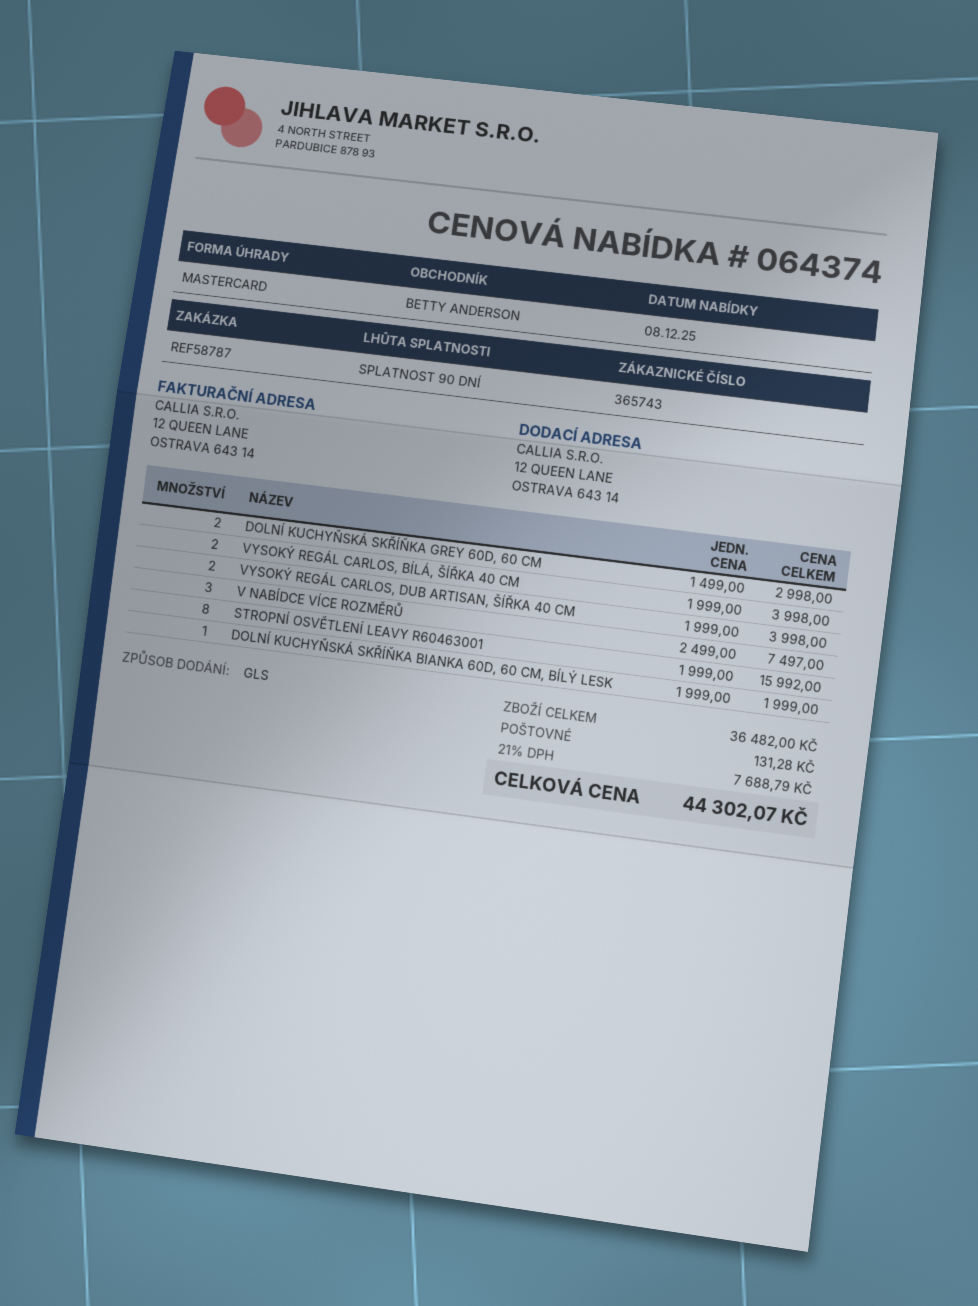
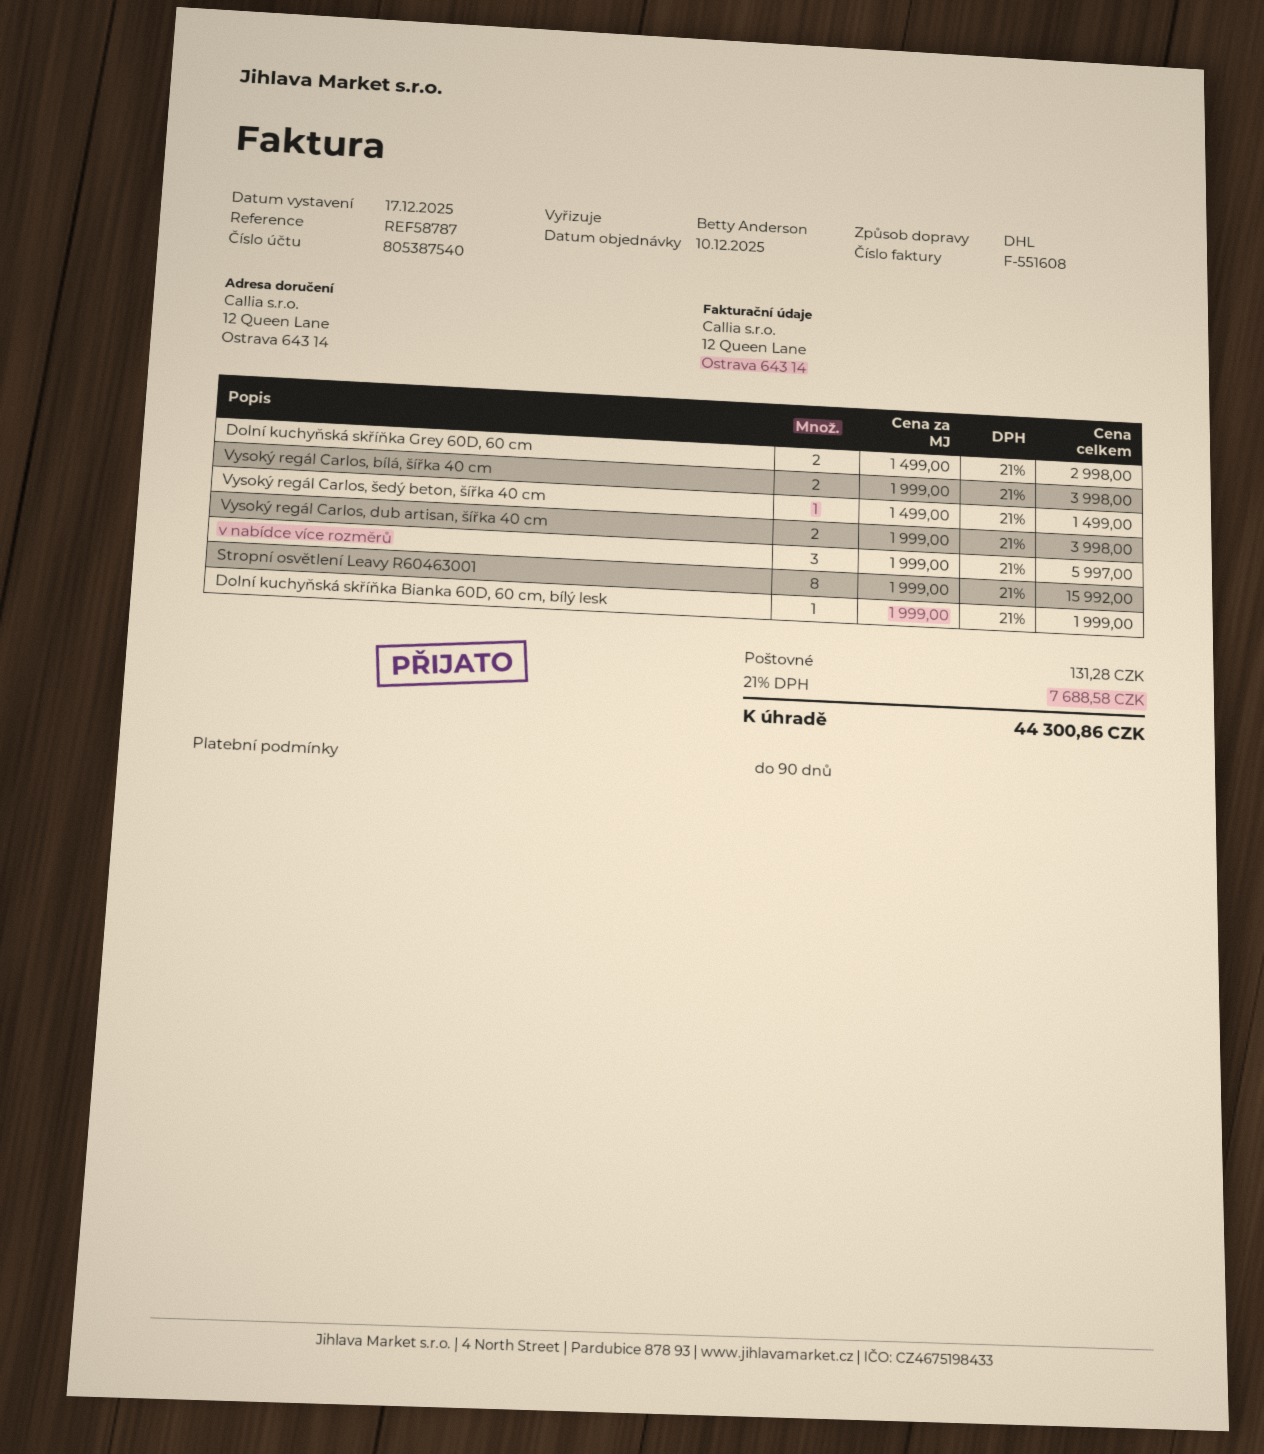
shipping method: GLS -> DHL
V NABÍDCE VÍCE ROZMĚRŮ: 3 x 2499.00 = 7497.00 -> 3 x 1999.00 = 5997.00
Vysoký regál Carlos, šedý beton, šířka 40 cm: none -> 1 x 1499.00 = 1499.00
tax: 21% = 7688.79 -> 21% = 7688.58
total: 44302.07 -> 44300.86

